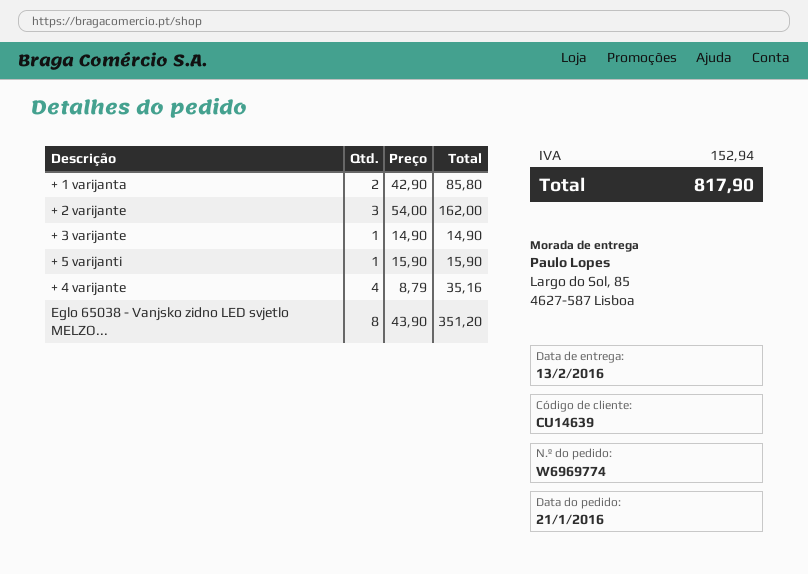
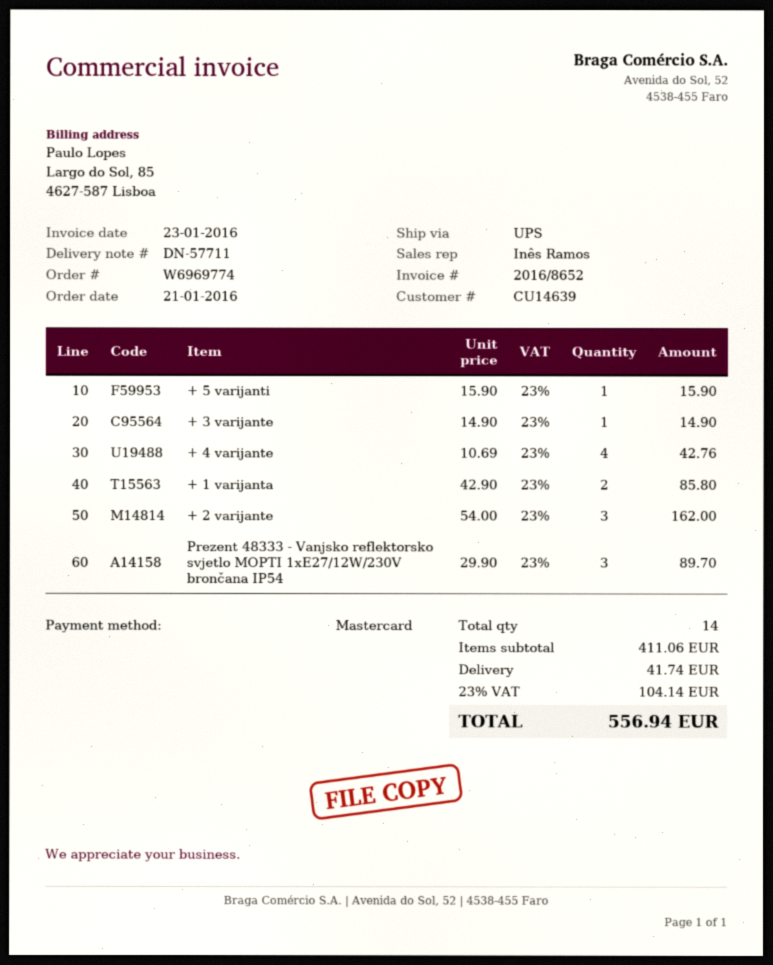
+ 4 varijante: 4 x 8.79 = 35.16 -> 4 x 10.69 = 42.76
Eglo 65038 - Vanjsko zidno LED svjetlo MELZO...: 8 x 43.90 = 351.20 -> none
Prezent 48333 - Vanjsko reflektorsko svjetlo MOPTI 1xE27/12W/230V brončana IP54: none -> 3 x 29.90 = 89.70
shipping: none -> 41.74
tax: 152.94 -> 104.14
total: 817.90 -> 556.94

